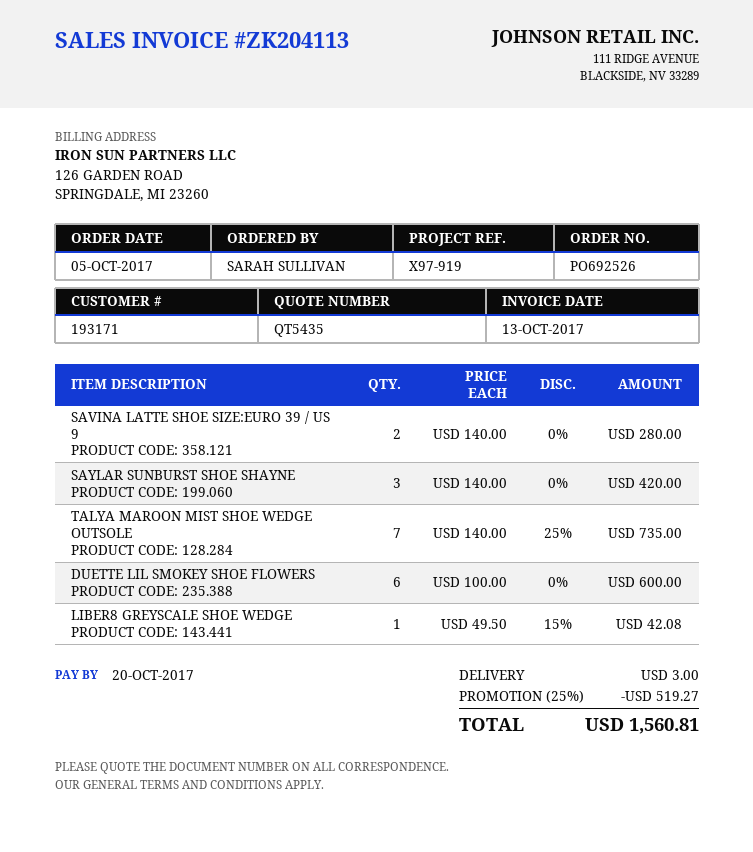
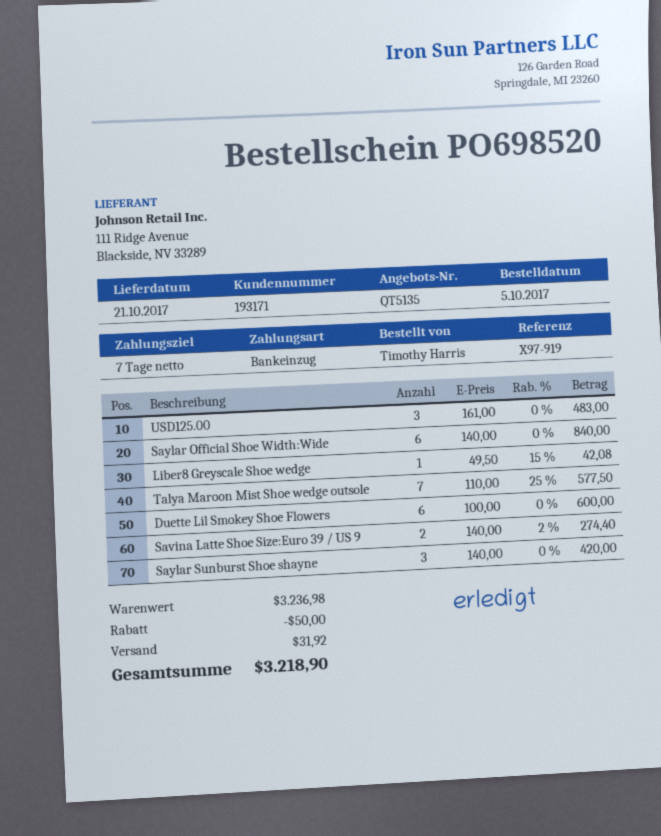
quote number: QT5435 -> QT5135
order number: PO692526 -> PO698520
ordered by: SARAH SULLIVAN -> Timothy Harris
SAVINA LATTE SHOE SIZE:EURO 39 / US 9: 2 x 140.00 = 280.00 -> 2 x 140.00 - 2% = 274.40
TALYA MAROON MIST SHOE WEDGE OUTSOLE: 7 x 140.00 - 25% = 735.00 -> 7 x 110.00 - 25% = 577.50
USD125.00: none -> 3 x 161.00 = 483.00
Saylar Official Shoe Width:Wide: none -> 6 x 140.00 = 840.00
discount: 519.27 -> 50.00
shipping: 3.00 -> 31.92
total: 1560.81 -> 3218.90

